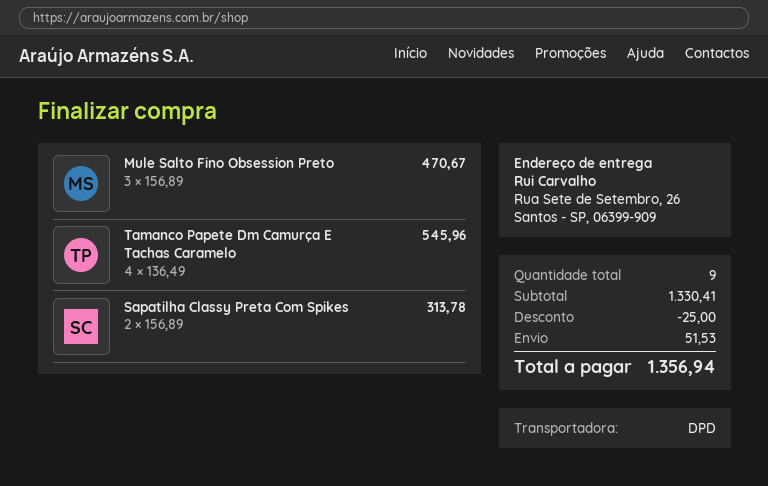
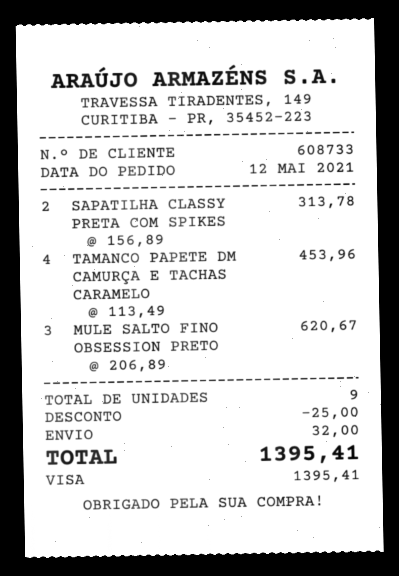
Mule Salto Fino Obsession Preto: 3 x 156.89 = 470.67 -> 3 x 206.89 = 620.67
Tamanco Papete Dm Camurça E Tachas Caramelo: 4 x 136.49 = 545.96 -> 4 x 113.49 = 453.96
shipping: 51.53 -> 32.00
total: 1356.94 -> 1395.41

